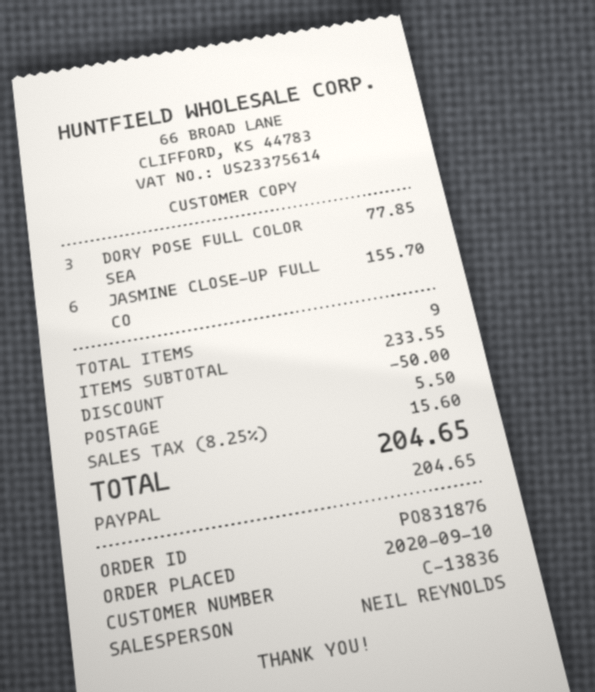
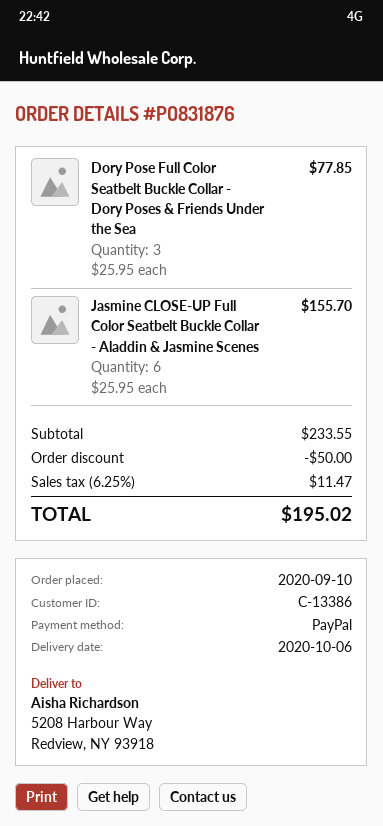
customer number: C-13836 -> C-13386
shipping: 5.50 -> none
tax: 8.25% = 15.60 -> 6.25% = 11.47
total: 204.65 -> 195.02

